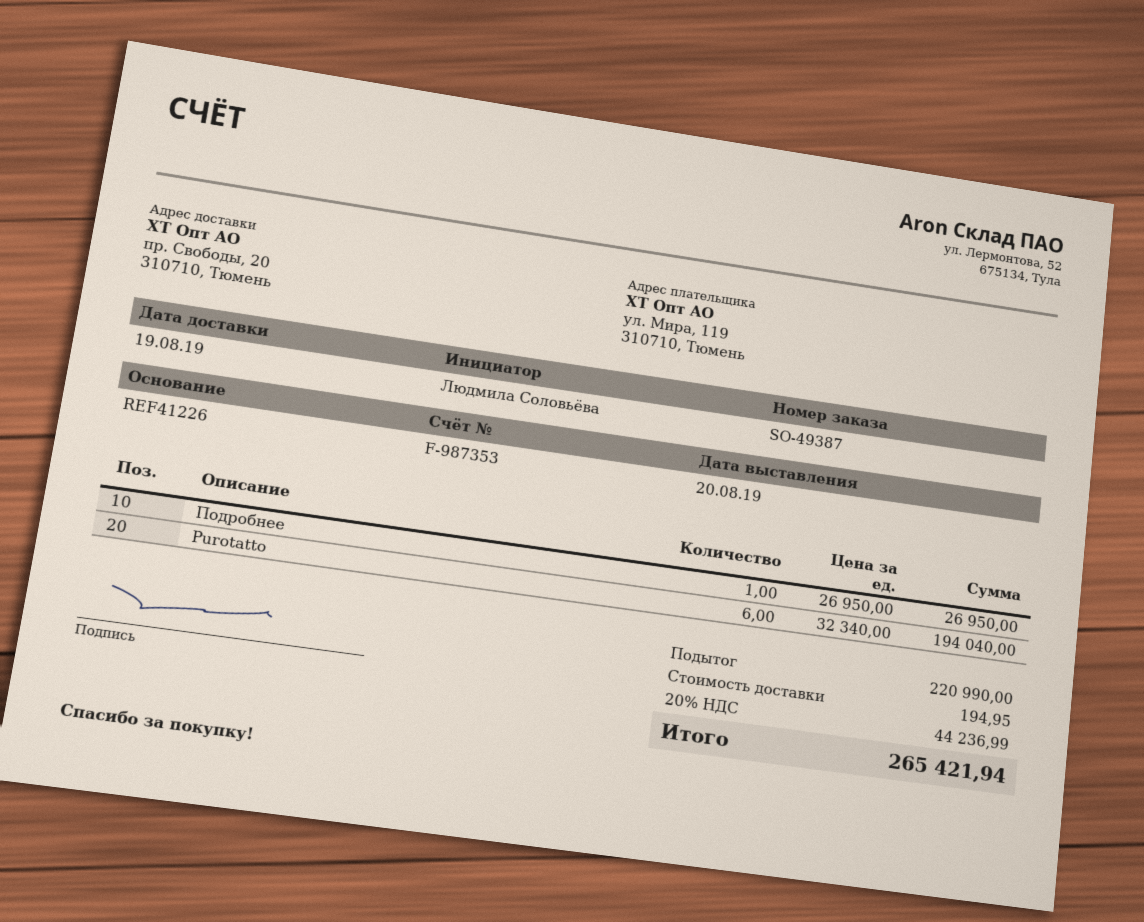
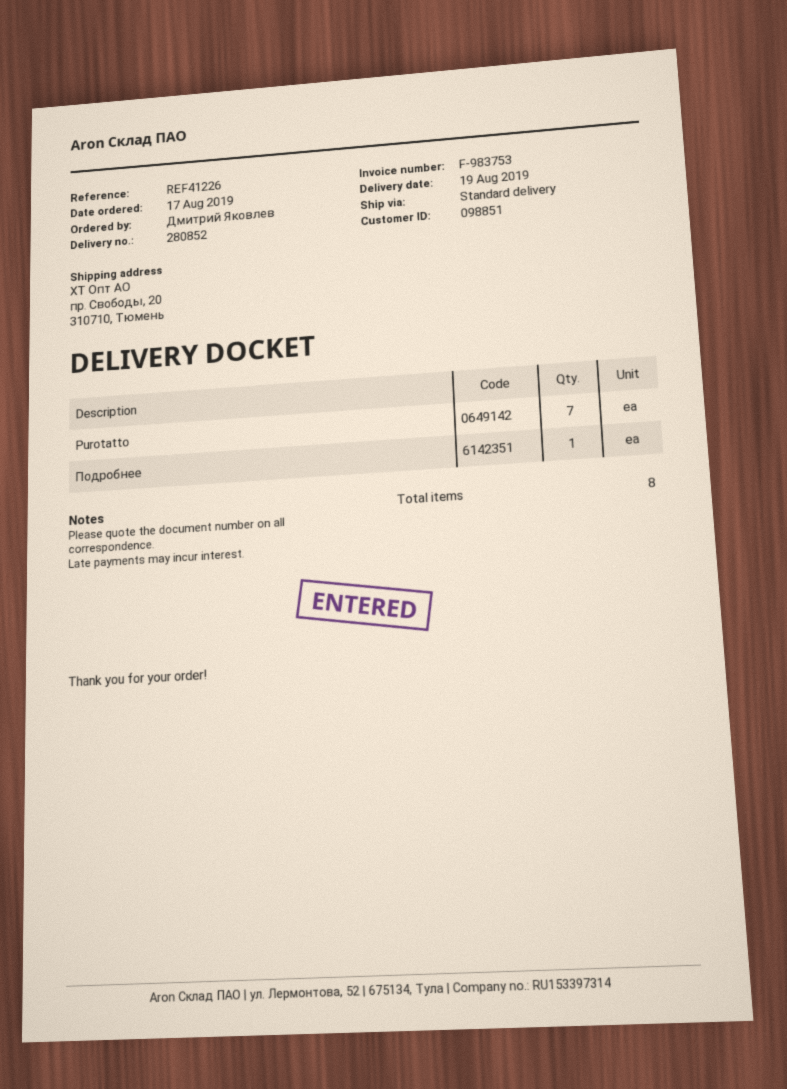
invoice number: F-987353 -> F-983753
ordered by: Людмила Соловьёва -> Дмитрий Яковлев
Purotatto: 6 -> 7

